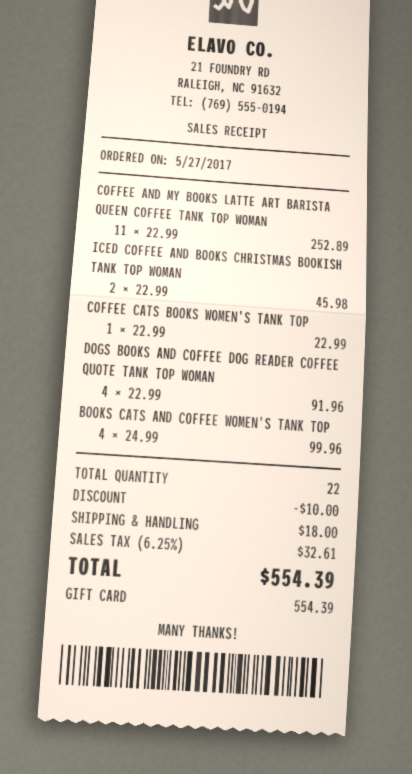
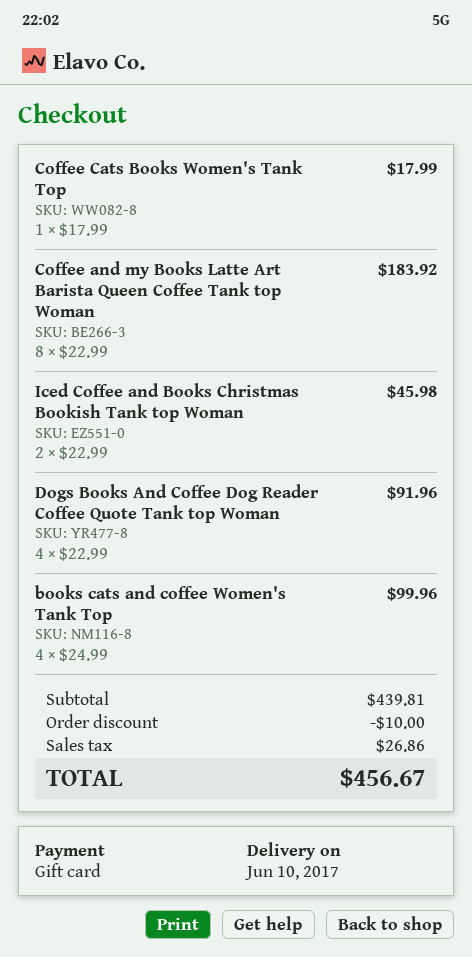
COFFEE AND MY BOOKS LATTE ART BARISTA QUEEN COFFEE TANK TOP WOMAN: 11 x 22.99 = 252.89 -> 8 x 22.99 = 183.92
COFFEE CATS BOOKS WOMEN'S TANK TOP: 1 x 22.99 = 22.99 -> 1 x 17.99 = 17.99
shipping: 18.00 -> none
tax: 32.61 -> 26.86
total: 554.39 -> 456.67

